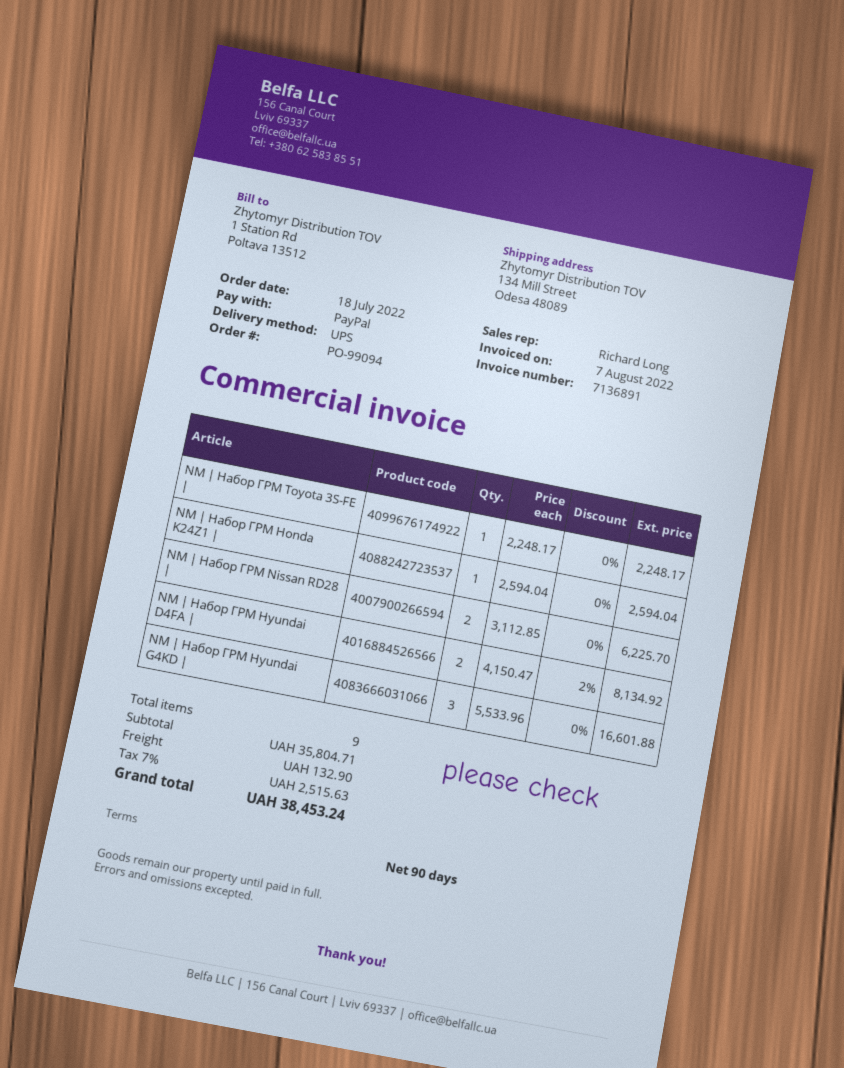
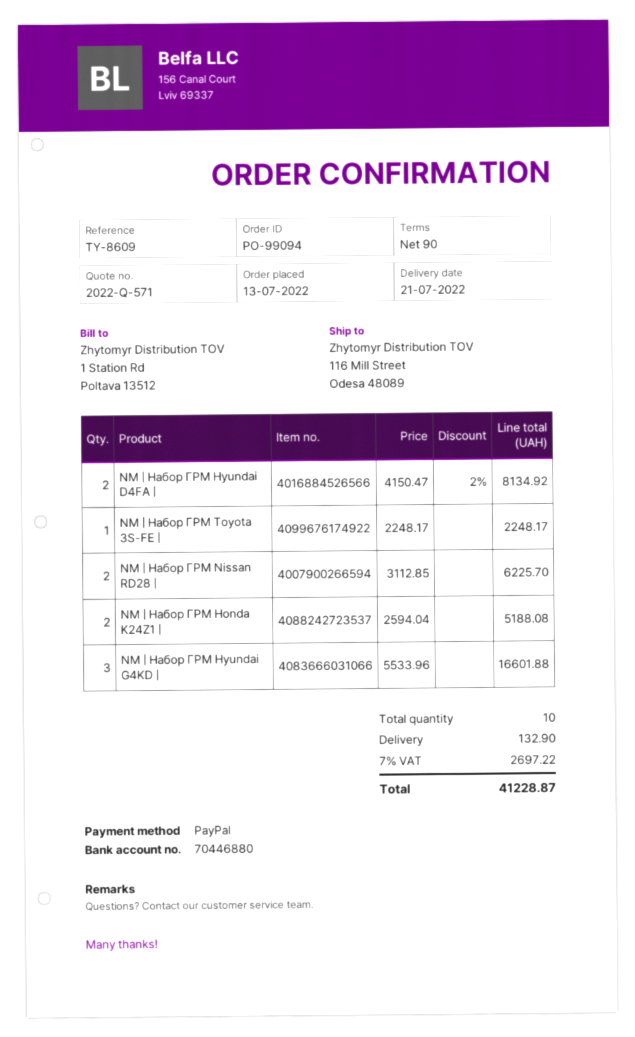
order date: 2022-07-18 -> 2022-07-13
ship to: 134 Mill Street, Odesa 48089 -> 116 Mill Street, Odesa 48089
NM | Набор ГРМ Honda K24Z1 |: 1 x 2594.04 = 2594.04 -> 2 x 2594.04 = 5188.08
total quantity: 9 -> 10
tax: 7% = 2515.63 -> 7% = 2697.22
total: 38453.24 -> 41228.87

